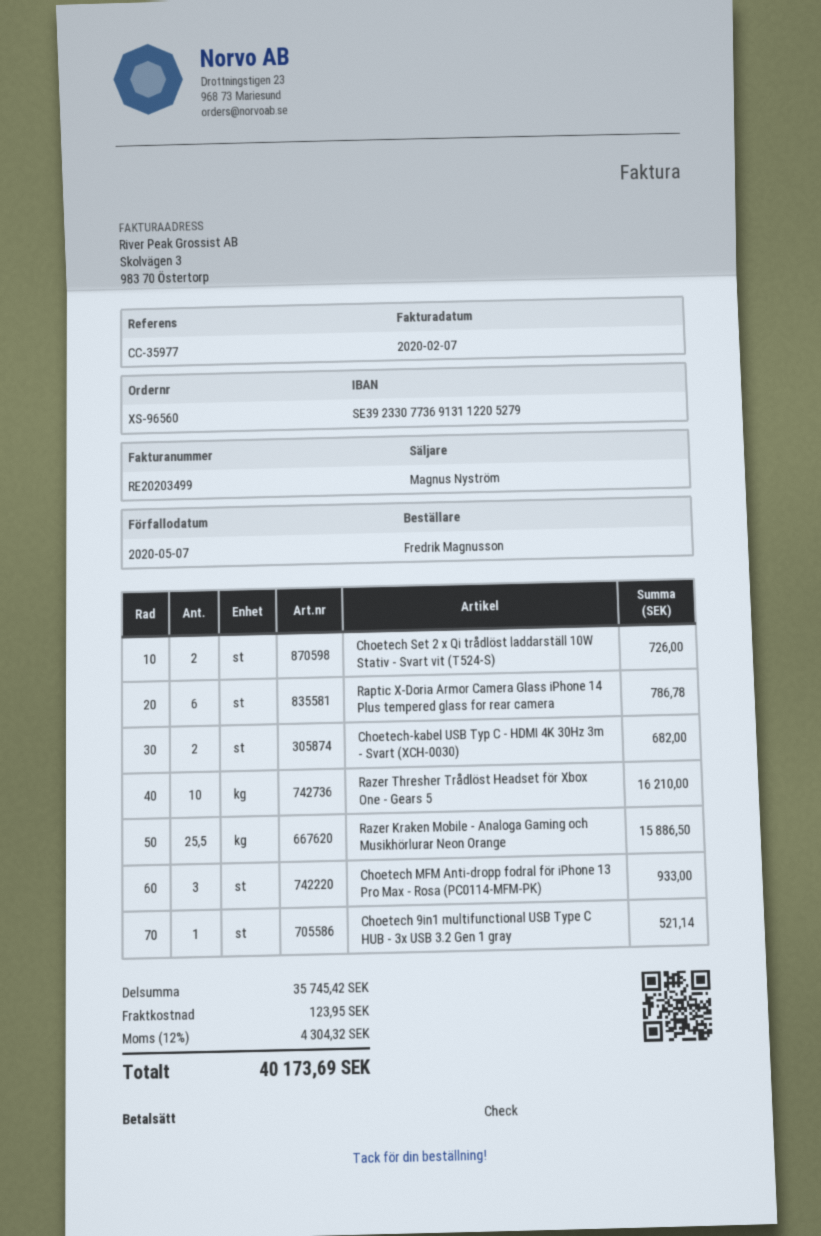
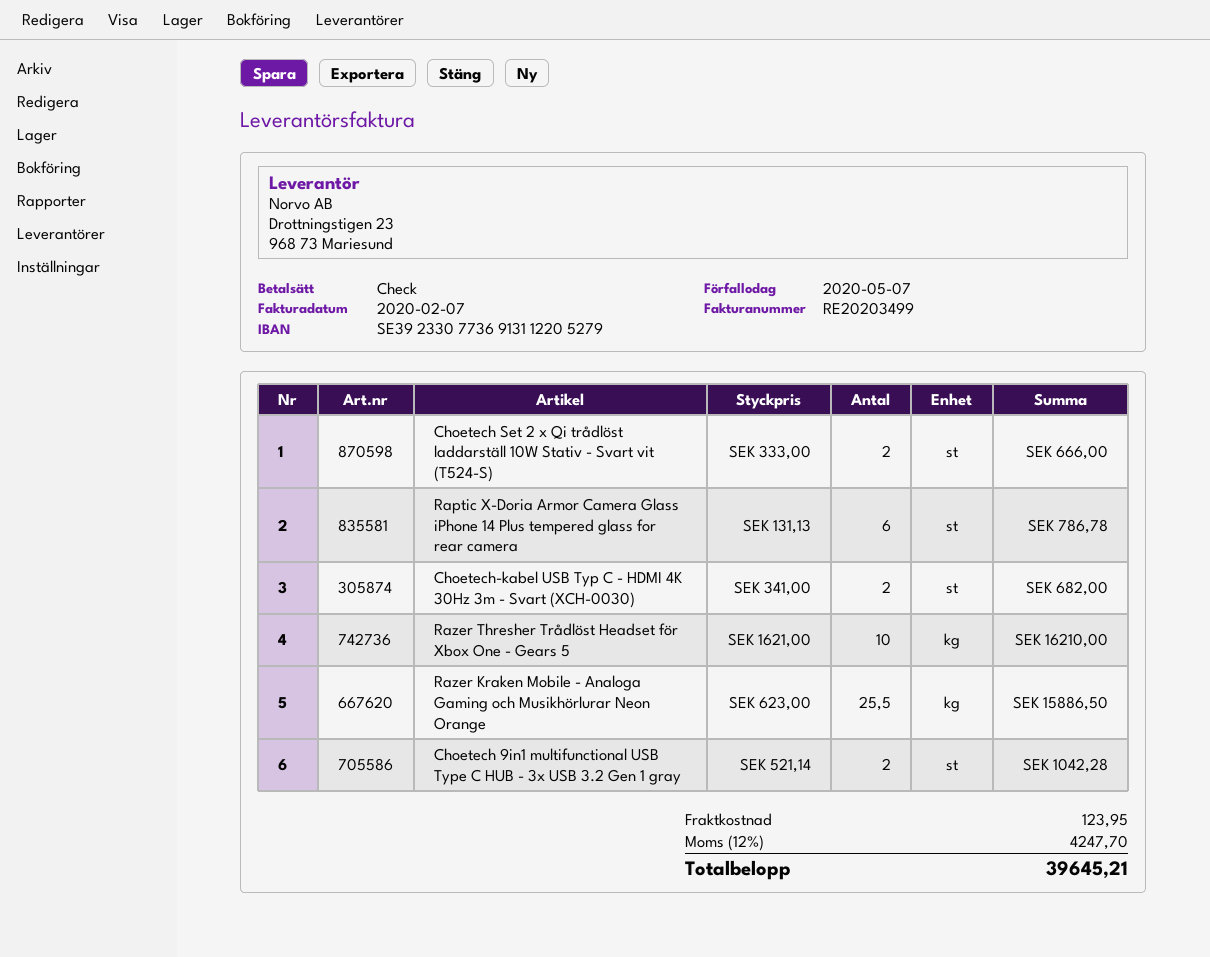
Choetech Set 2 x Qi trådlöst laddarställ 10W Stativ - Svart vit (T524-S): 2 for 726.00 -> 2 for 666.00
Choetech MFM Anti-dropp fodral för iPhone 13 Pro Max - Rosa (PC0114-MFM-PK): 3 for 933.00 -> none
Choetech 9in1 multifunctional USB Type C HUB - 3x USB 3.2 Gen 1 gray: 1 for 521.14 -> 2 for 1042.28
tax: 12% = 4304.32 -> 12% = 4247.70
total: 40173.69 -> 39645.21

